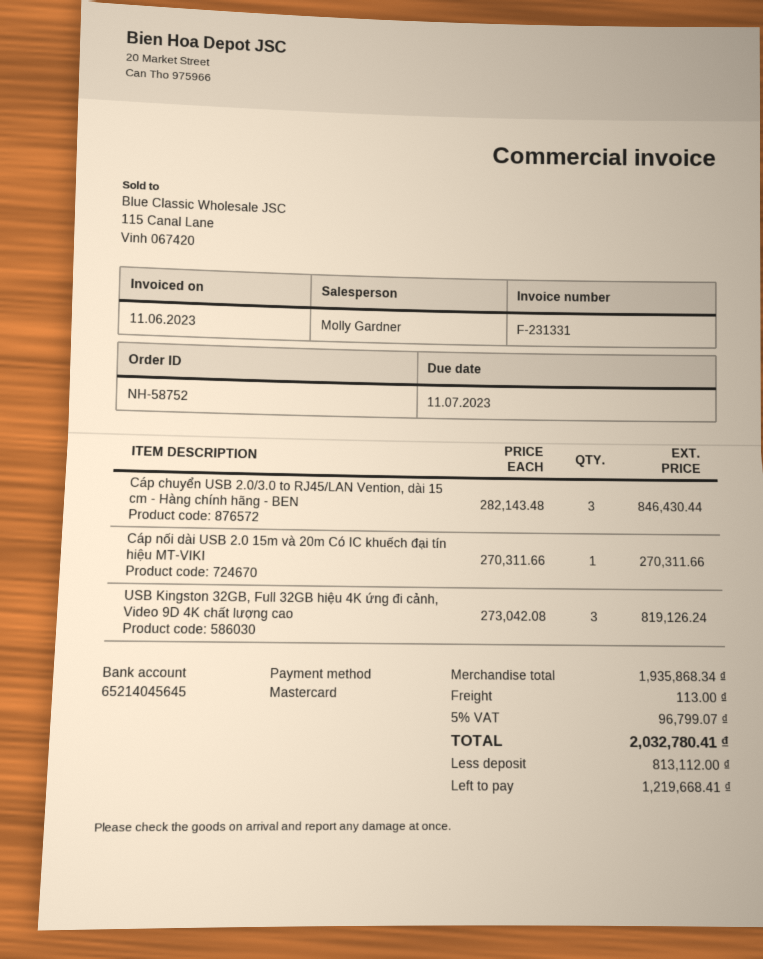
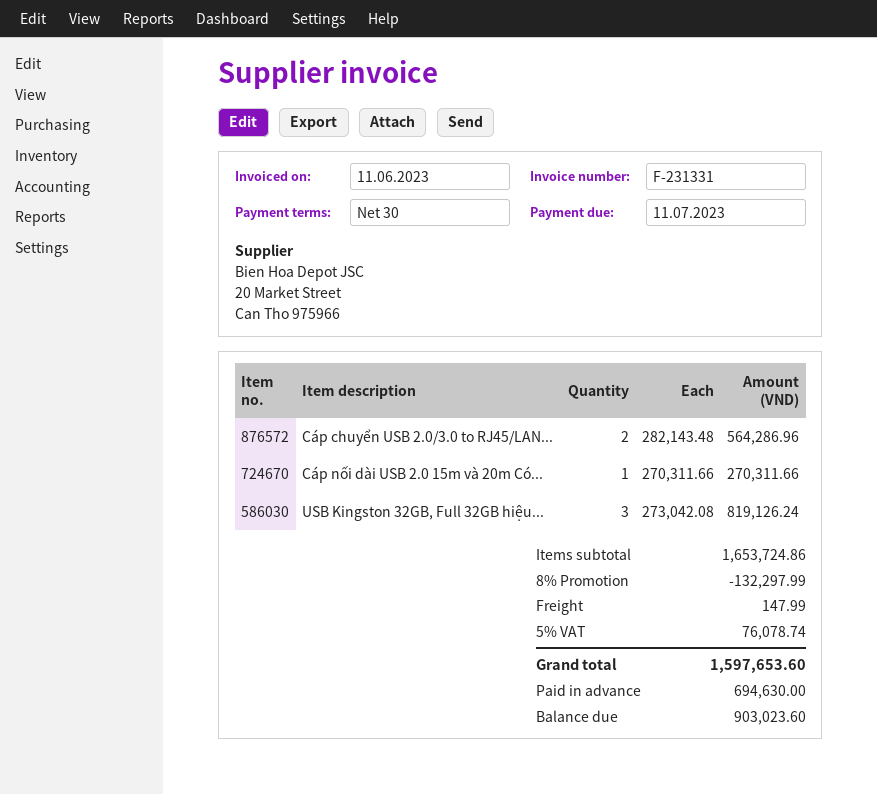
Cáp chuyển USB 2.0/3.0 to RJ45/LAN Vention, dài 15 cm - Hàng chính hãng - BEN: 3 x 282143.48 = 846430.44 -> 2 x 282143.48 = 564286.96
subtotal: 1935868.34 -> 1653724.86
discount: none -> 8% = 132297.99
shipping: 113.00 -> 147.99
tax: 5% = 96799.07 -> 5% = 76078.74
total: 2032780.41 -> 1597653.60
deposit: 813112.00 -> 694630.00
balance: 1219668.41 -> 903023.60

